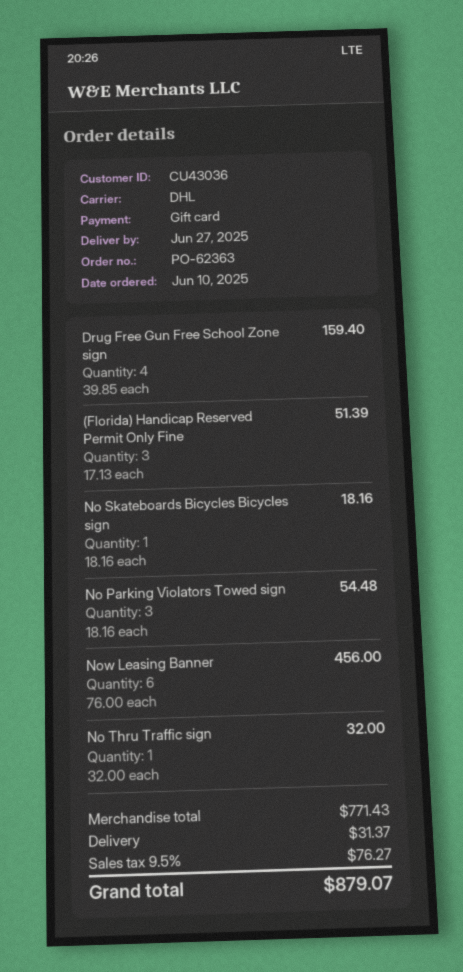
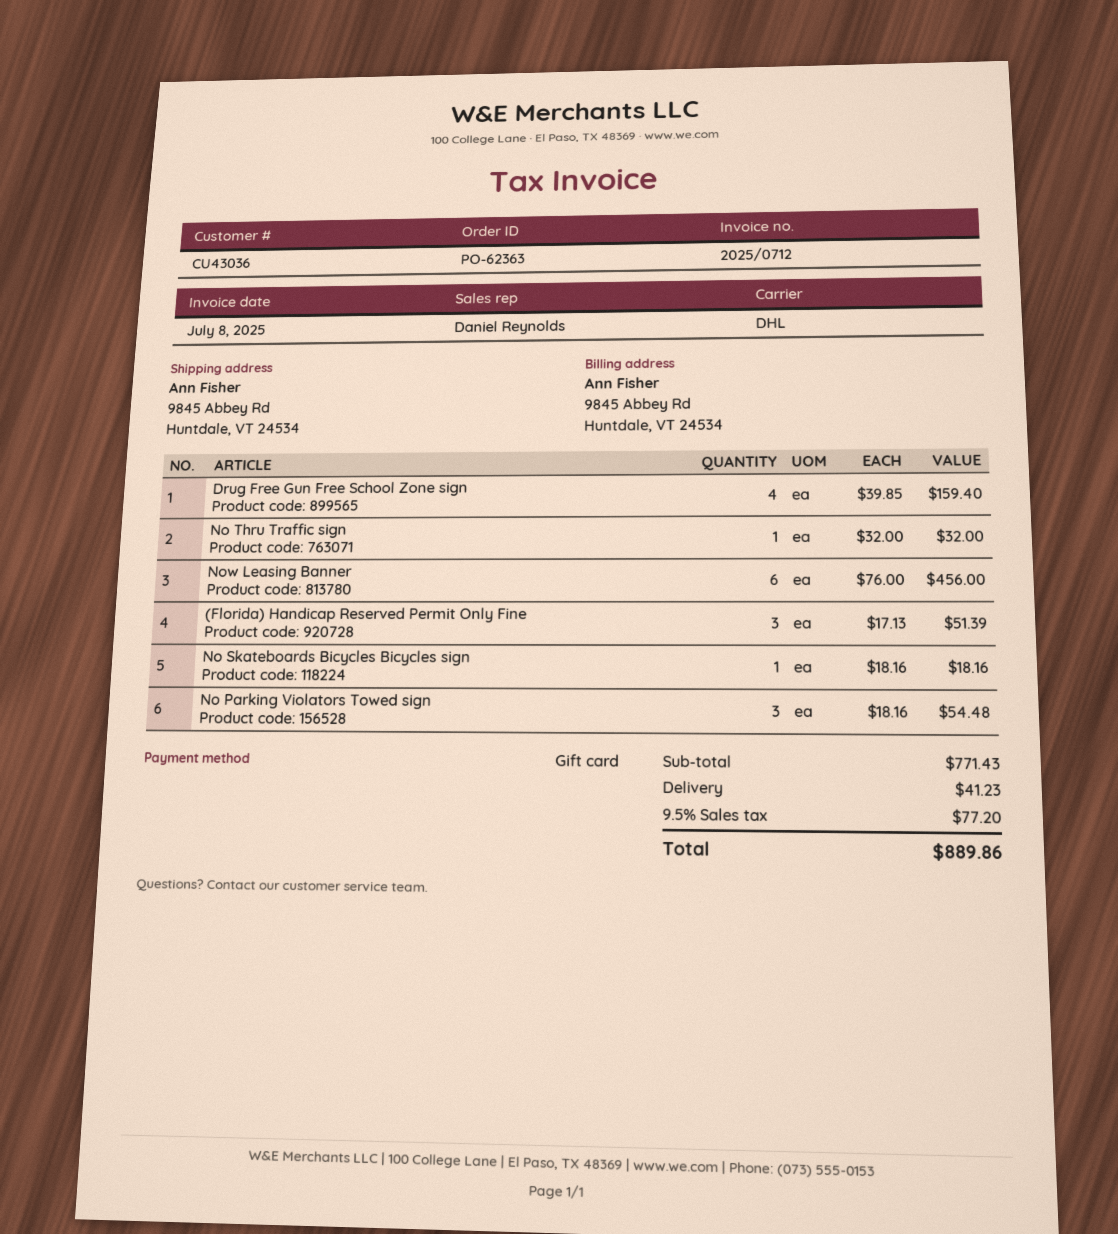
shipping: 31.37 -> 41.23
tax: 9.5% = 76.27 -> 9.5% = 77.20
total: 879.07 -> 889.86

